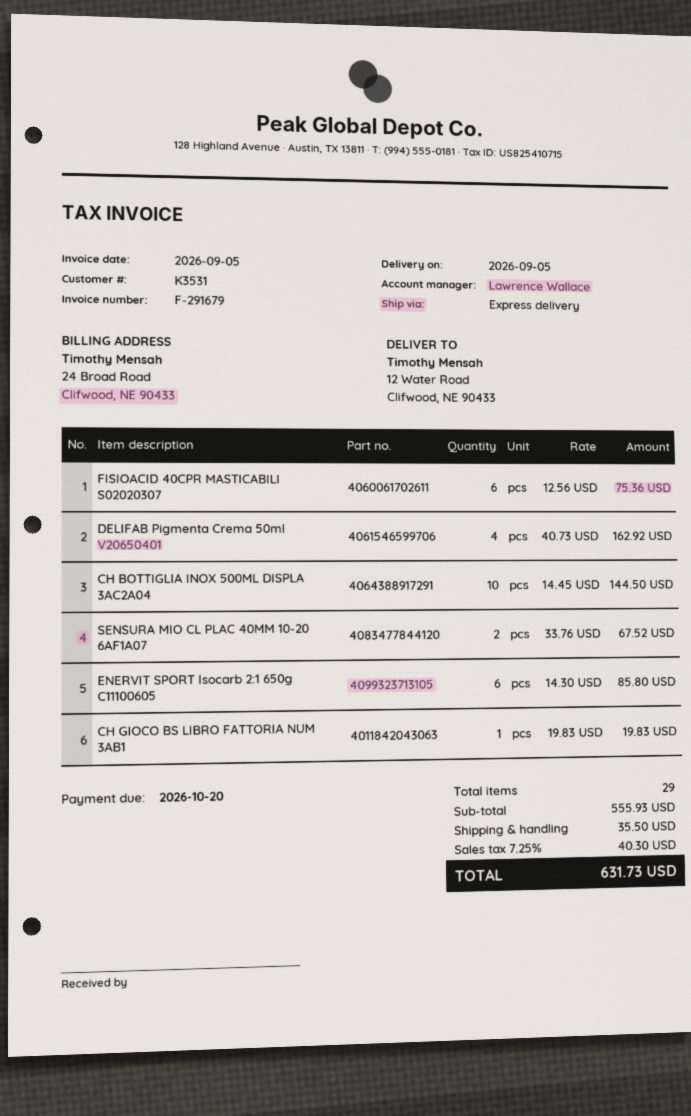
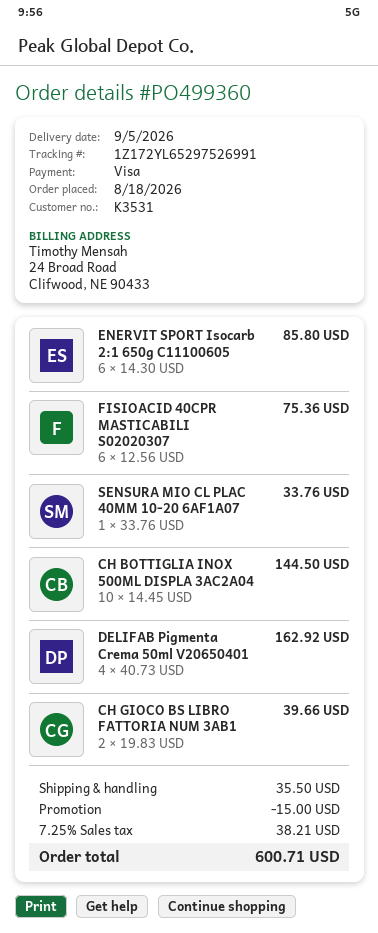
SENSURA MIO CL PLAC 40MM 10-20 6AF1A07: 2 x 33.76 = 67.52 -> 1 x 33.76 = 33.76
CH GIOCO BS LIBRO FATTORIA NUM 3AB1: 1 x 19.83 = 19.83 -> 2 x 19.83 = 39.66
discount: none -> 15.00
tax: 7.25% = 40.30 -> 7.25% = 38.21
total: 631.73 -> 600.71

